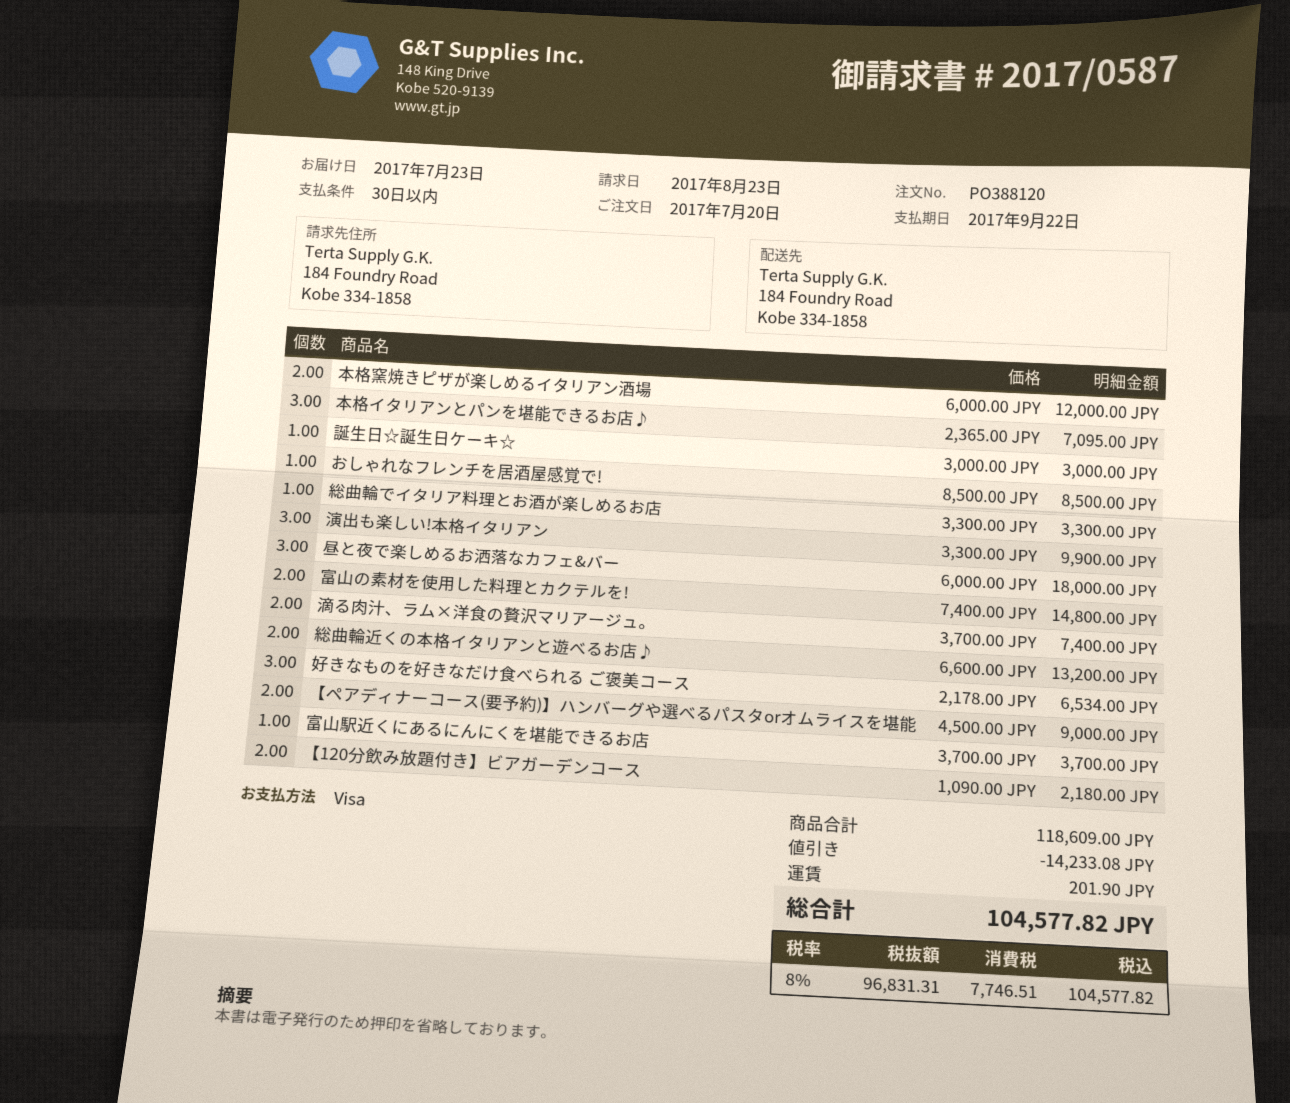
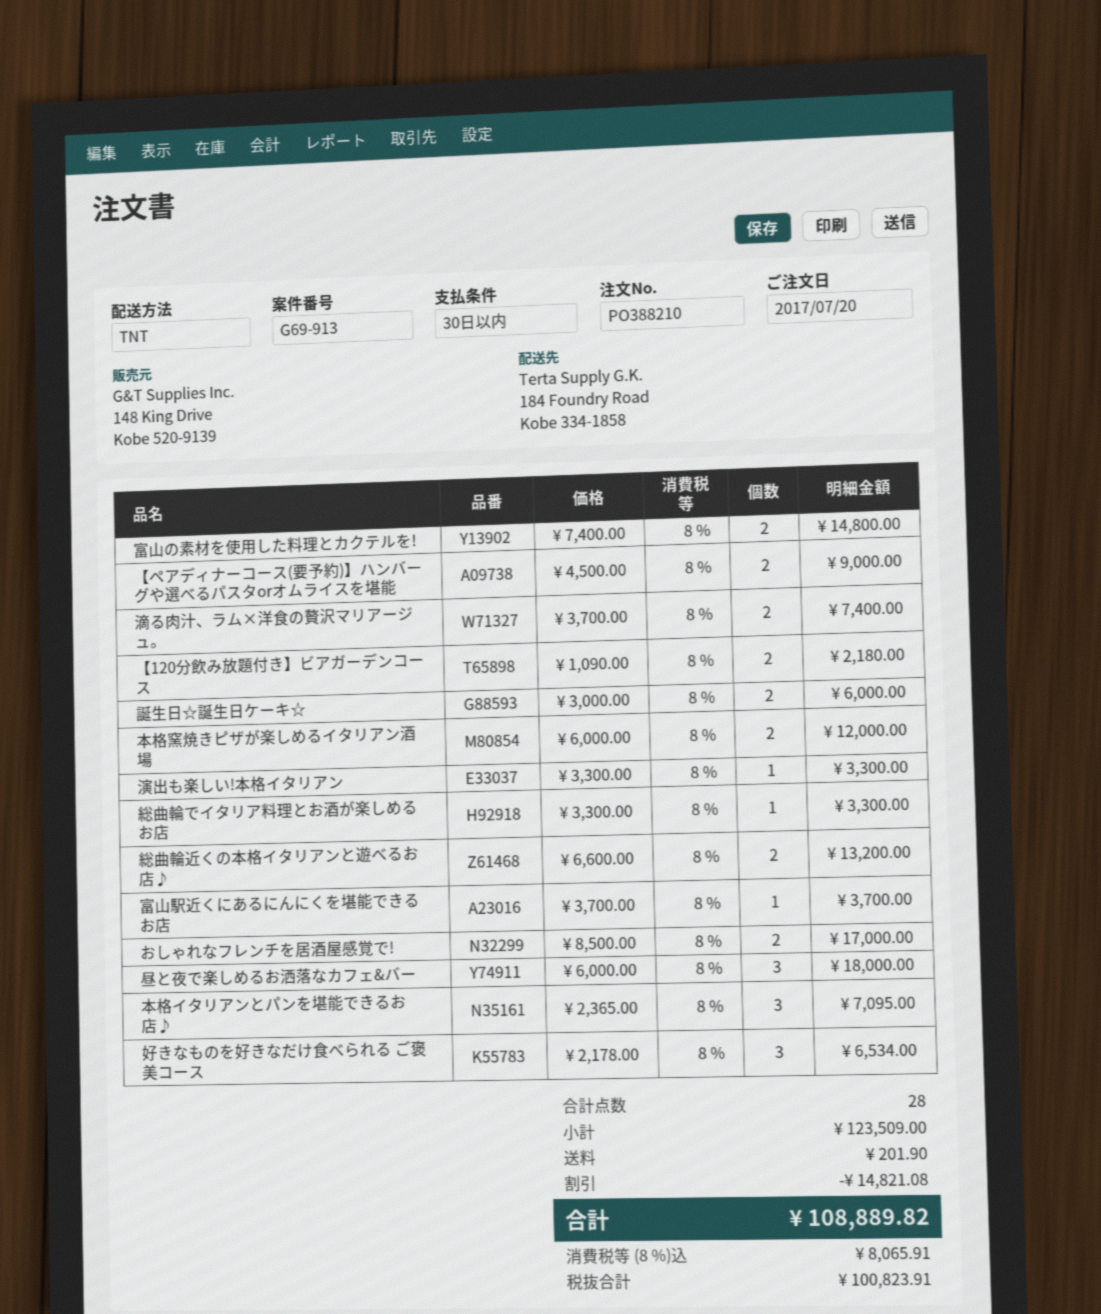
order number: PO388120 -> PO388210
誕生日☆誕生日ケーキ☆: 1 x 3000.00 = 3000.00 -> 2 x 3000.00 = 6000.00
おしゃれなフレンチを居酒屋感覚で!: 1 x 8500.00 = 8500.00 -> 2 x 8500.00 = 17000.00
演出も楽しい!本格イタリアン: 3 x 3300.00 = 9900.00 -> 1 x 3300.00 = 3300.00
subtotal: 118609.00 -> 123509.00
discount: 14233.08 -> 14821.08
net: 96831.31 -> 100823.91
tax: 8% = 7746.51 -> 8% = 8065.91
total: 104577.82 -> 108889.82

